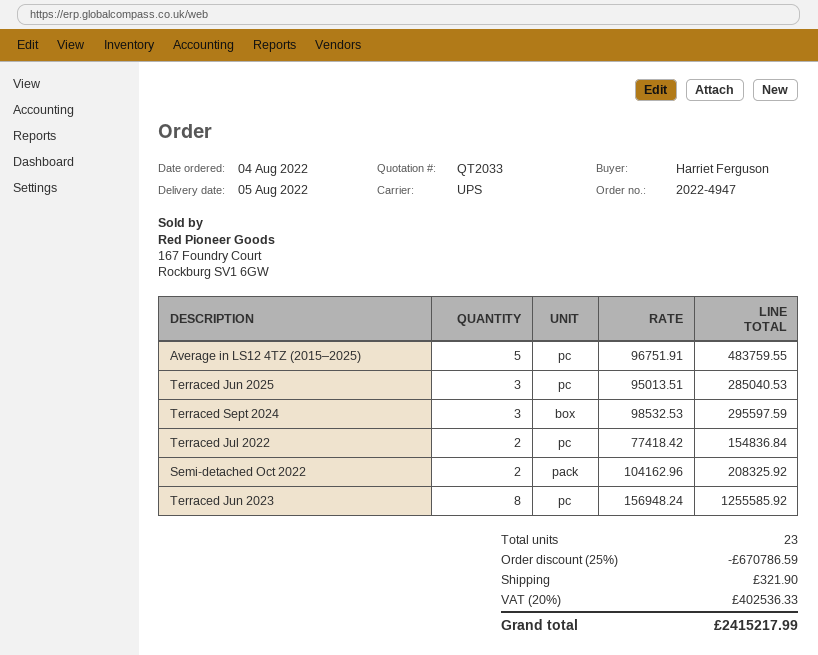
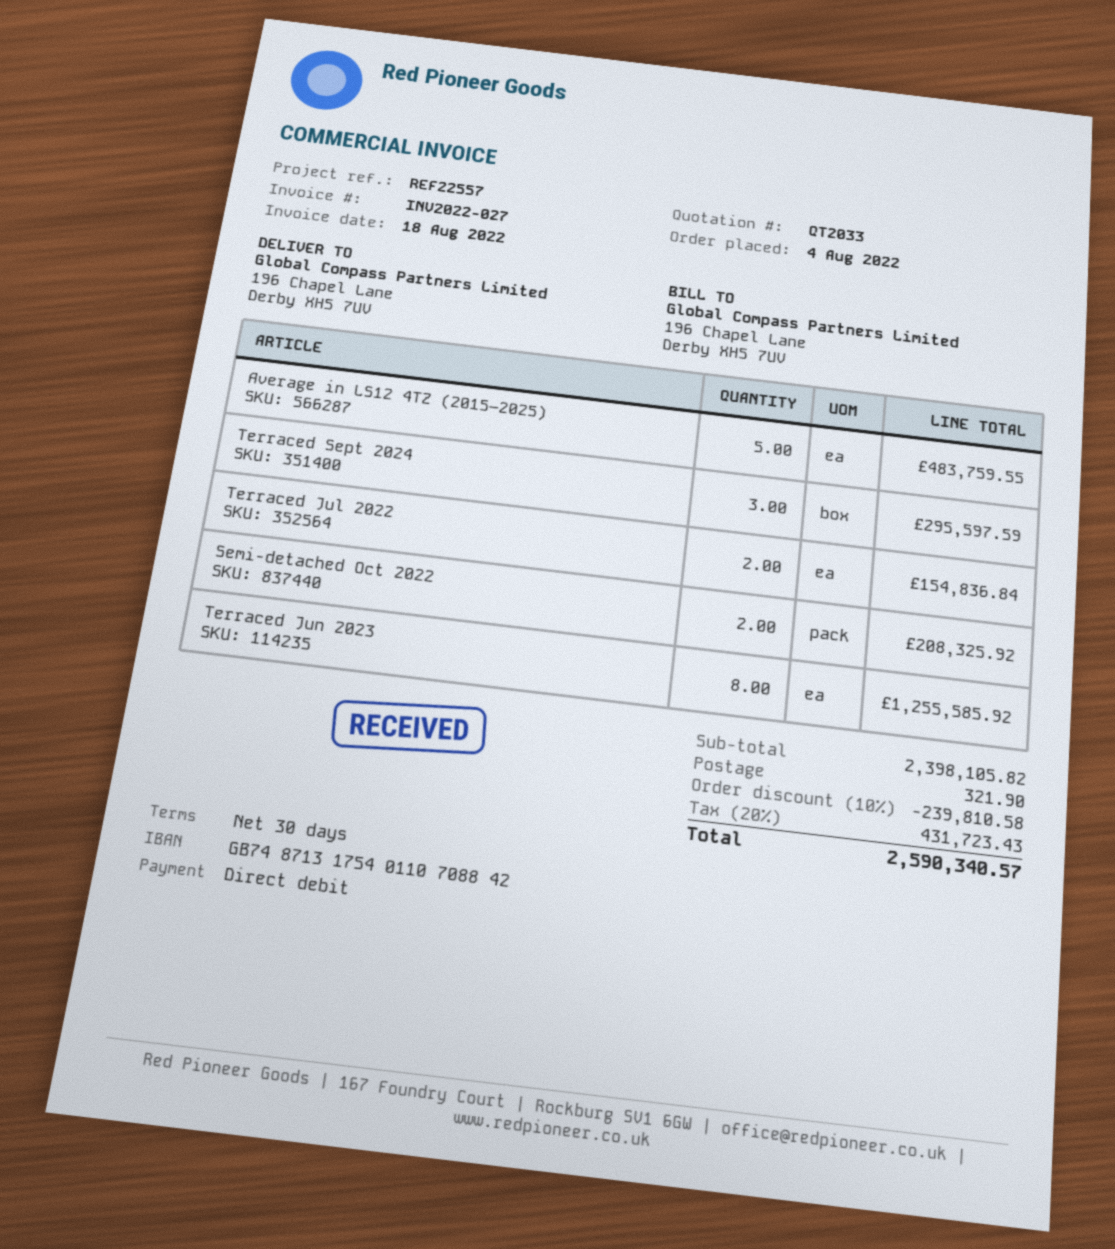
Terraced Jun 2025: 3 for 285040.53 -> none
discount: 25% = 670786.59 -> 10% = 239810.58
tax: 20% = 402536.33 -> 20% = 431723.43
total: 2415217.99 -> 2590340.57

